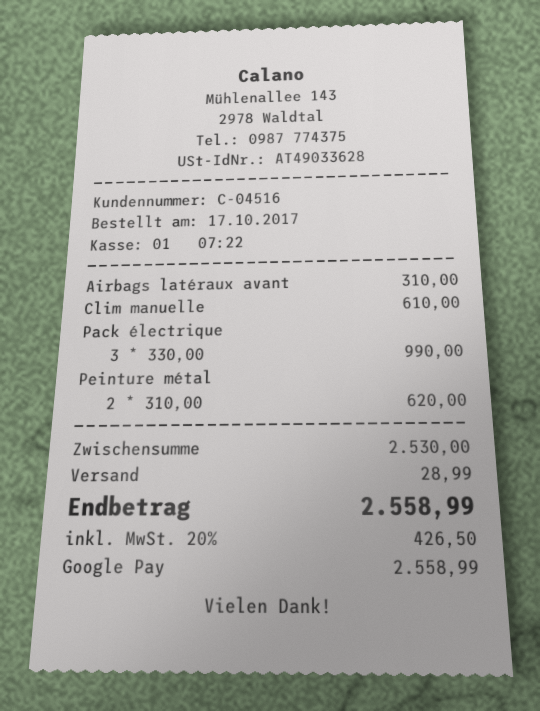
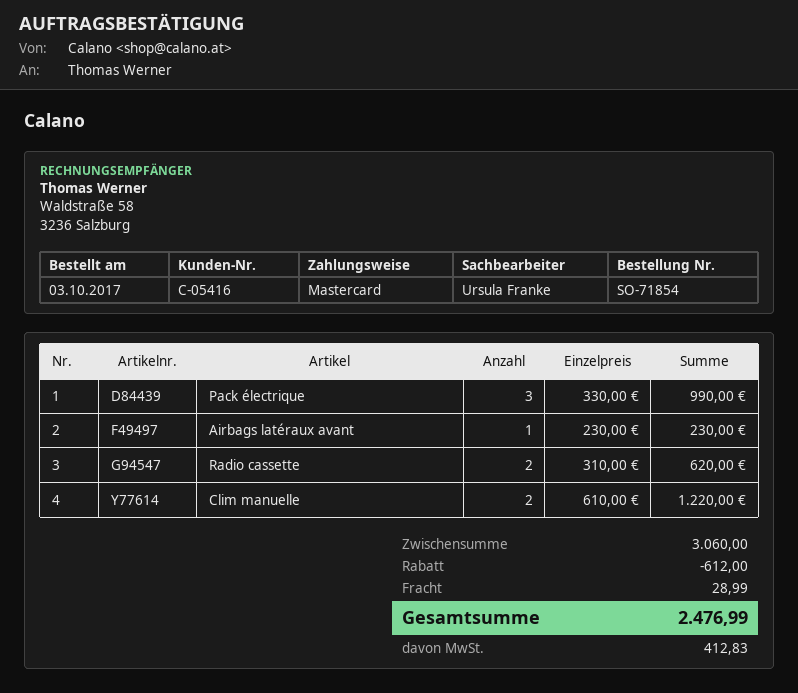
order date: 2017-10-17 -> 2017-10-03
customer number: C-04516 -> C-05416
payment method: Google Pay -> Mastercard
Airbags latéraux avant: 1 x 310.00 = 310.00 -> 1 x 230.00 = 230.00
Clim manuelle: 1 x 610.00 = 610.00 -> 2 x 610.00 = 1220.00
Peinture métal: 2 x 310.00 = 620.00 -> none
Radio cassette: none -> 2 x 310.00 = 620.00
subtotal: 2530.00 -> 3060.00
discount: none -> 612.00
tax: 426.50 -> 412.83
total: 2558.99 -> 2476.99

